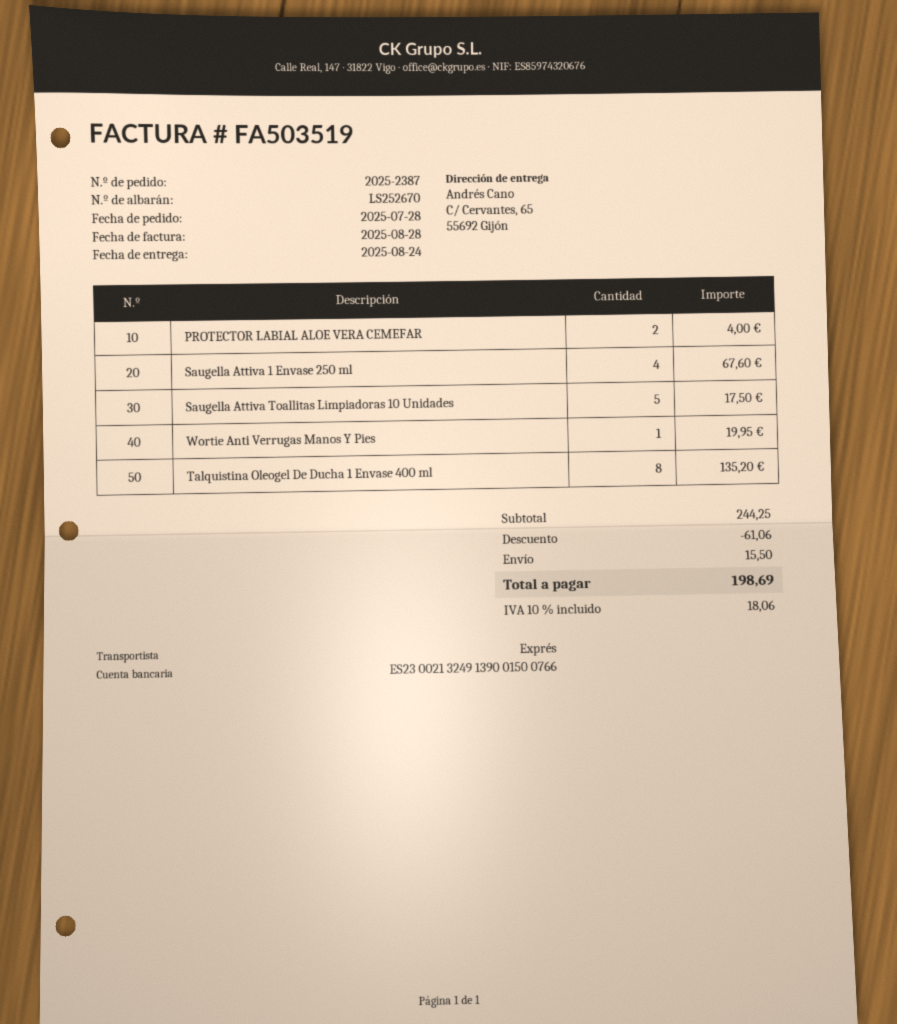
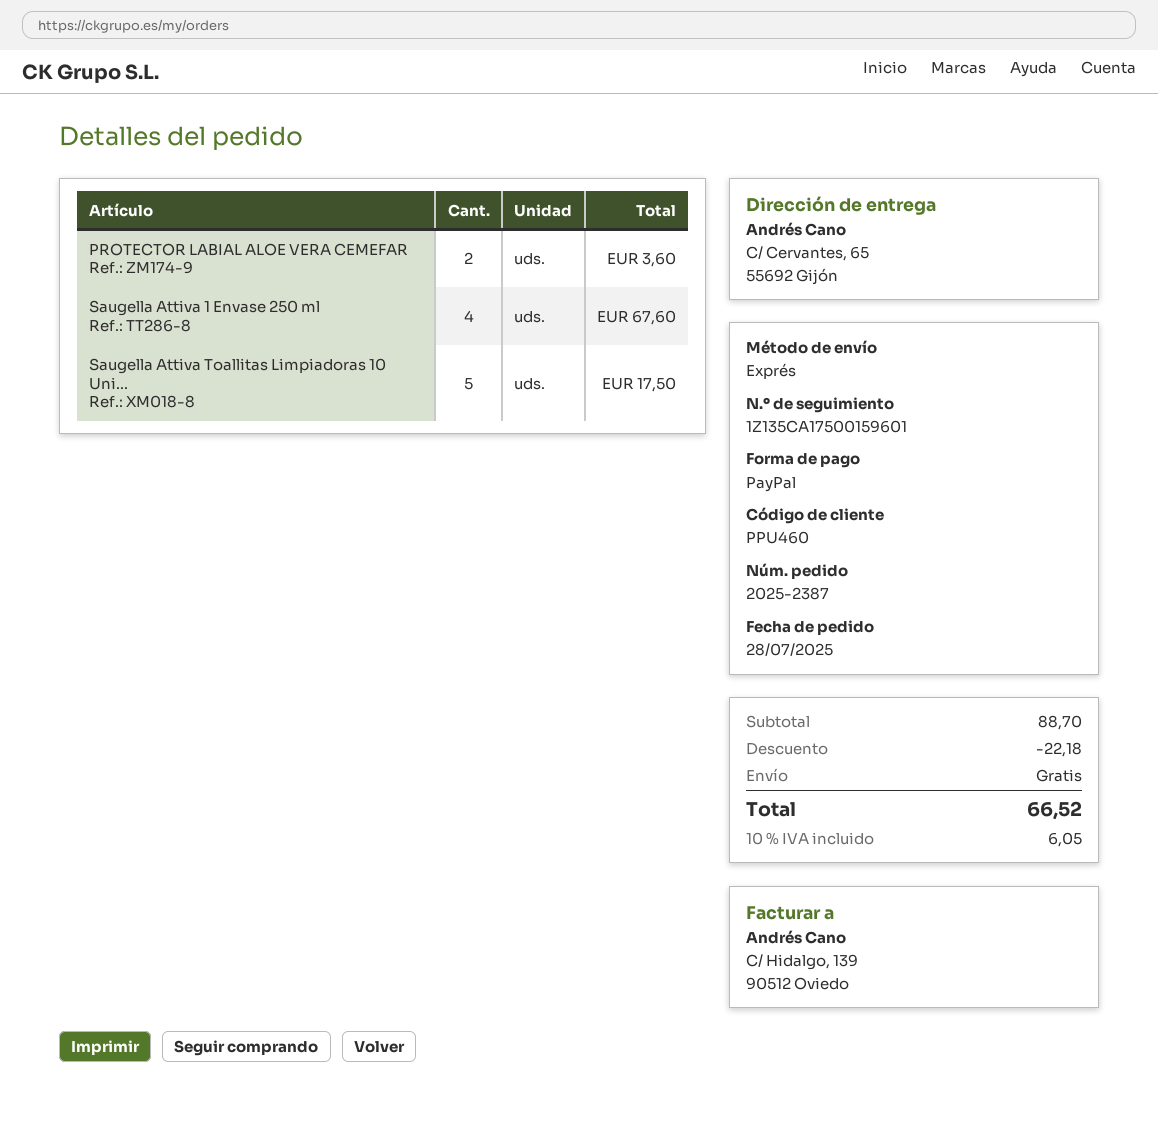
PROTECTOR LABIAL ALOE VERA CEMEFAR: 2 for 4.00 -> 2 for 3.60
Wortie Anti Verrugas Manos Y Pies: 1 for 19.95 -> none
Talquistina Oleogel De Ducha 1 Envase 400 ml: 8 for 135.20 -> none
subtotal: 244.25 -> 88.70
discount: 61.06 -> 22.18
shipping: 15.50 -> 0.00
tax: 10% = 18.06 -> 10% = 6.05
total: 198.69 -> 66.52

